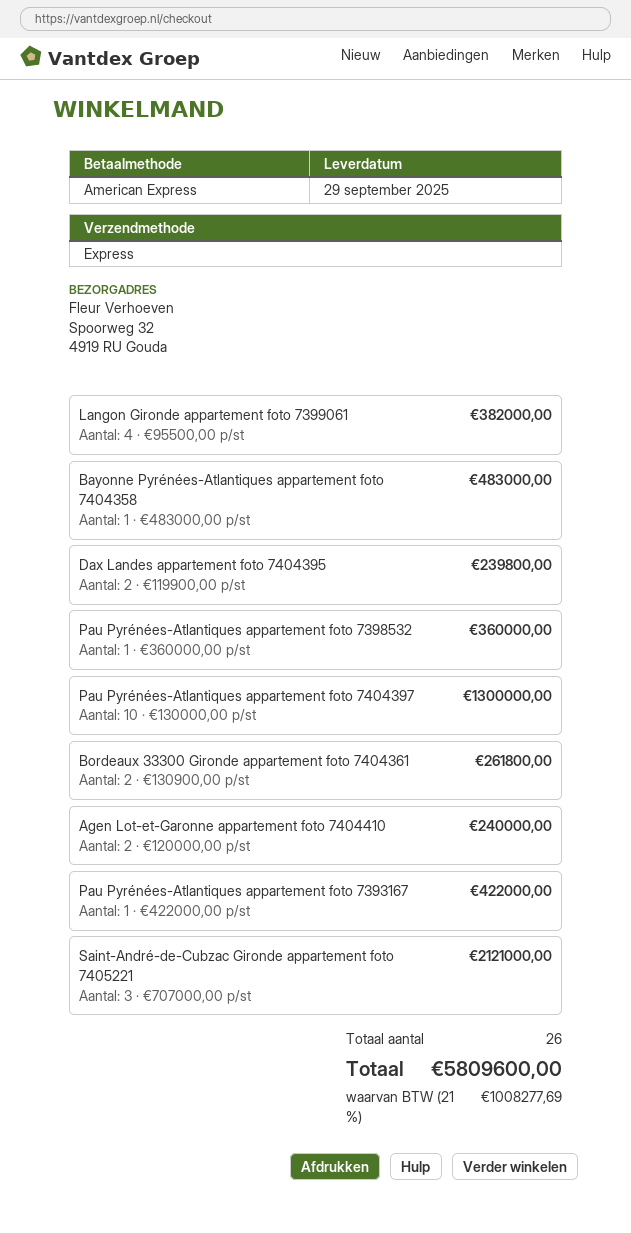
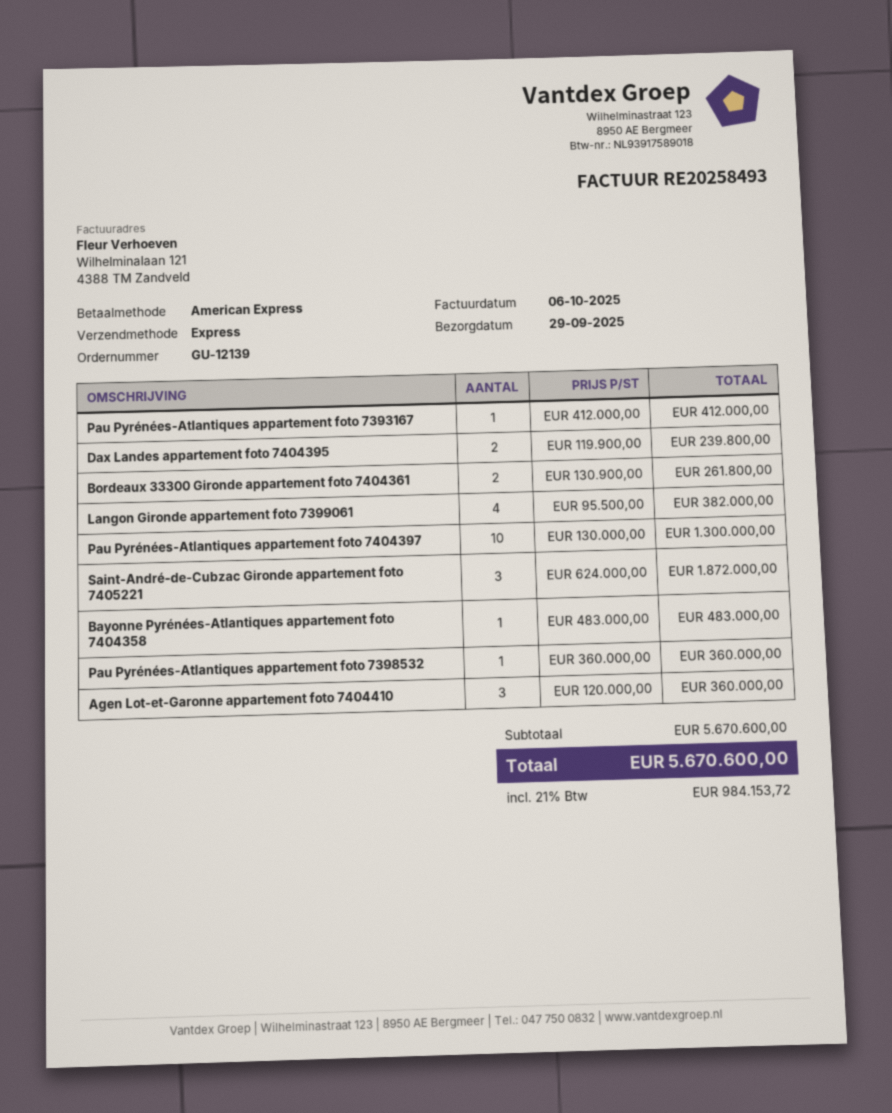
Agen Lot-et-Garonne appartement foto 7404410: 2 x 120000.00 = 240000.00 -> 3 x 120000.00 = 360000.00
Pau Pyrénées-Atlantiques appartement foto 7393167: 1 x 422000.00 = 422000.00 -> 1 x 412000.00 = 412000.00
Saint-André-de-Cubzac Gironde appartement foto 7405221: 3 x 707000.00 = 2121000.00 -> 3 x 624000.00 = 1872000.00
tax: 21% = 1008277.69 -> 21% = 984153.72
total: 5809600.00 -> 5670600.00

